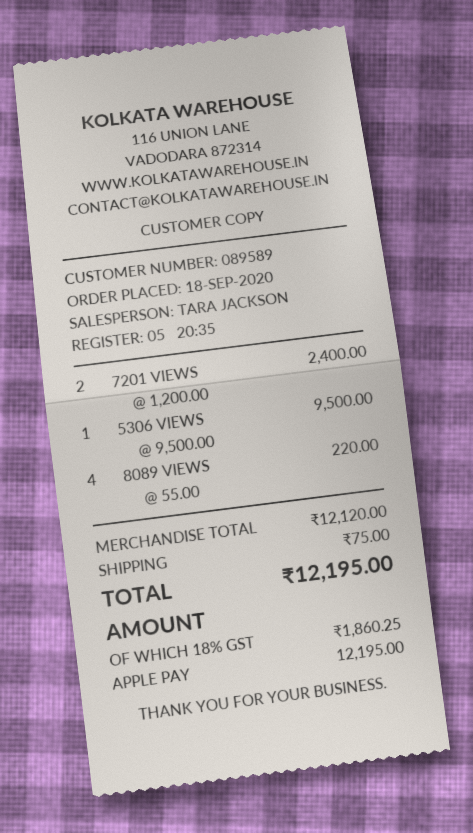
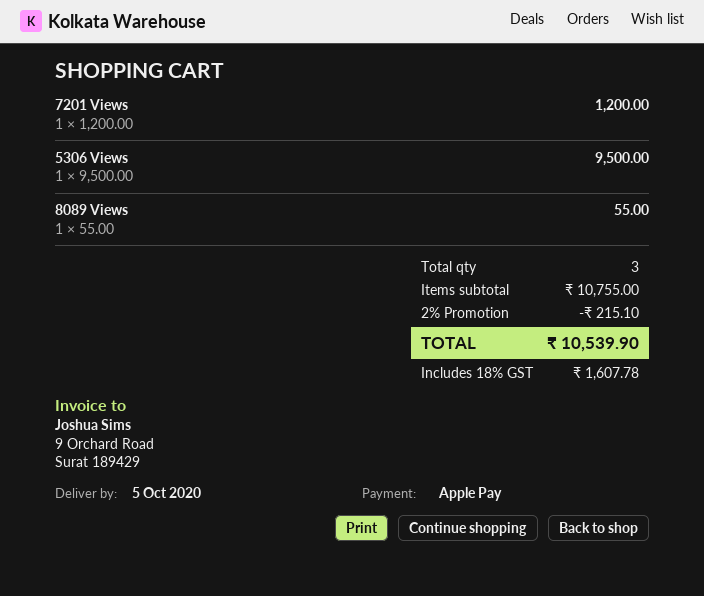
7201 VIEWS: 2 x 1200.00 = 2400.00 -> 1 x 1200.00 = 1200.00
8089 VIEWS: 4 x 55.00 = 220.00 -> 1 x 55.00 = 55.00
subtotal: 12120.00 -> 10755.00
discount: none -> 2% = 215.10
shipping: 75.00 -> none
tax: 18% = 1860.25 -> 18% = 1607.78
total: 12195.00 -> 10539.90

